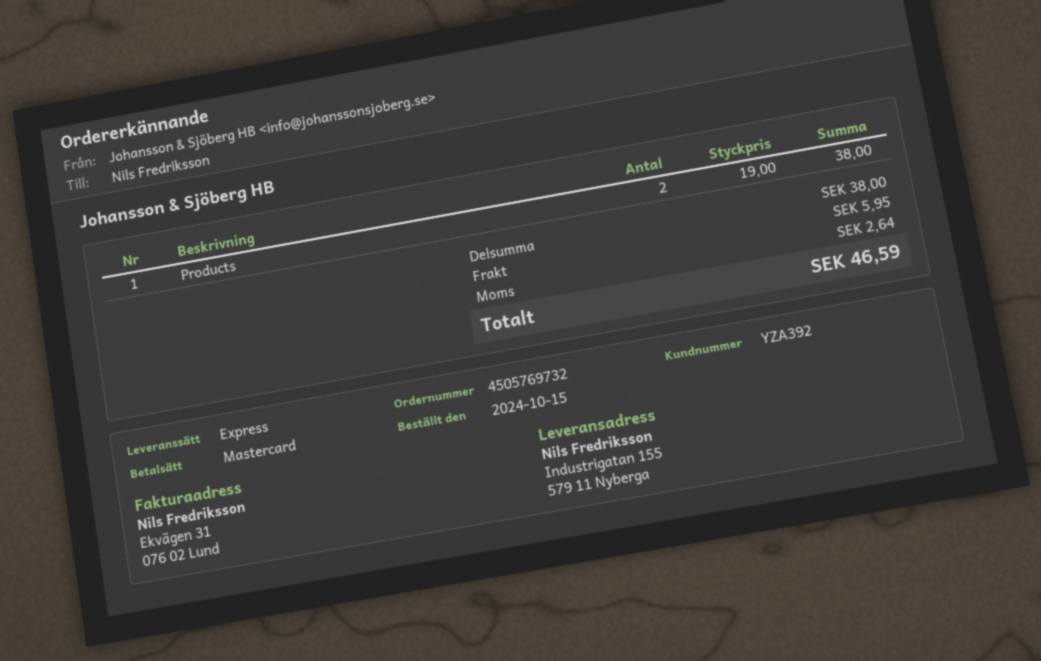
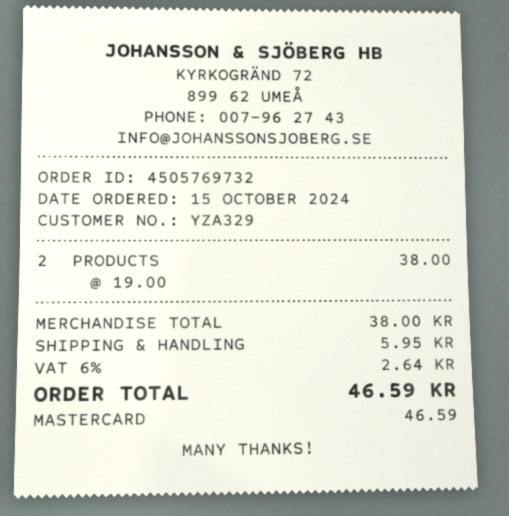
customer number: YZA392 -> YZA329

